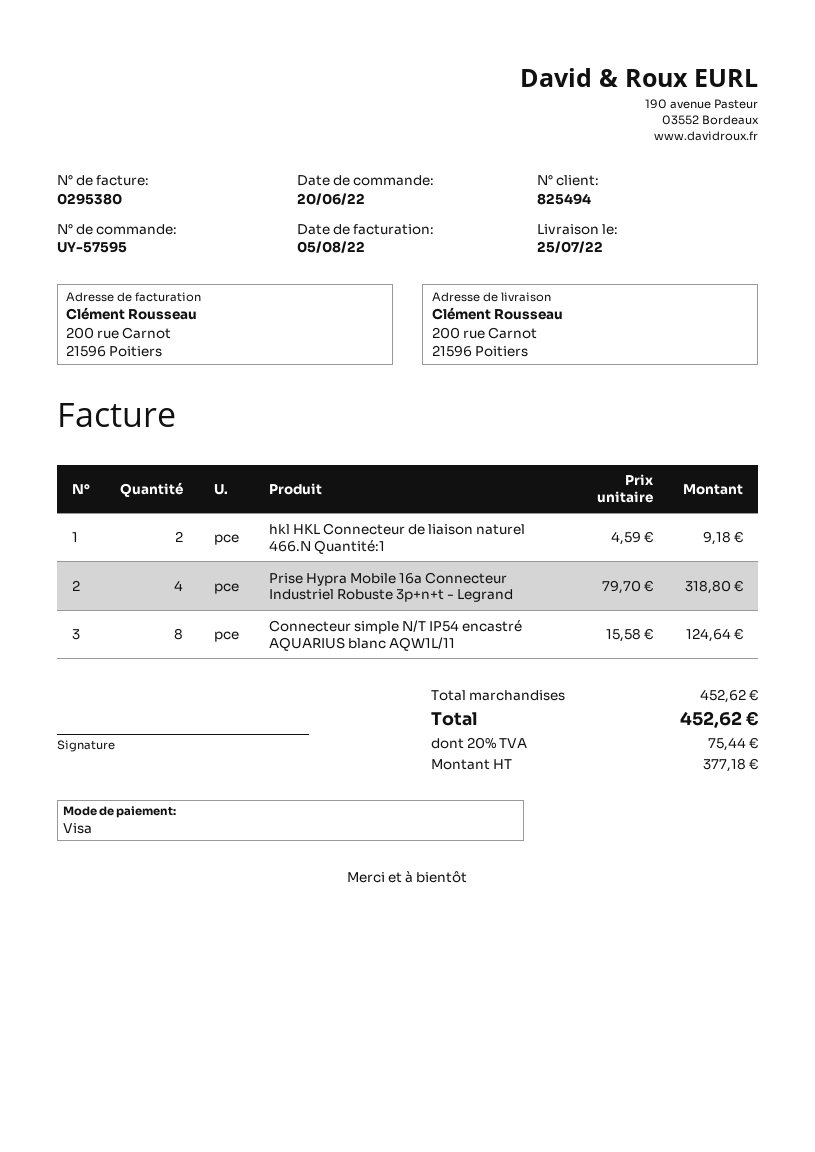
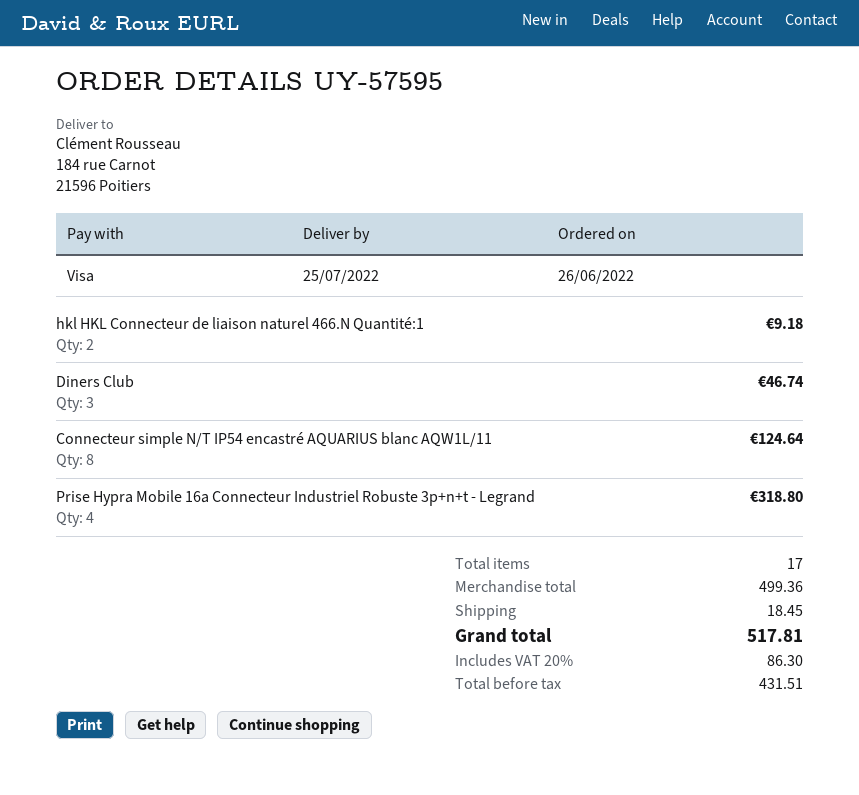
order date: 2022-06-20 -> 2022-06-26
ship to: 200 rue Carnot, 21596 Poitiers -> 184 rue Carnot, 21596 Poitiers
Diners Club: none -> 3 for 46.74
subtotal: 452.62 -> 499.36
shipping: none -> 18.45
net: 377.18 -> 431.51
tax: 20% = 75.44 -> 20% = 86.30
total: 452.62 -> 517.81

